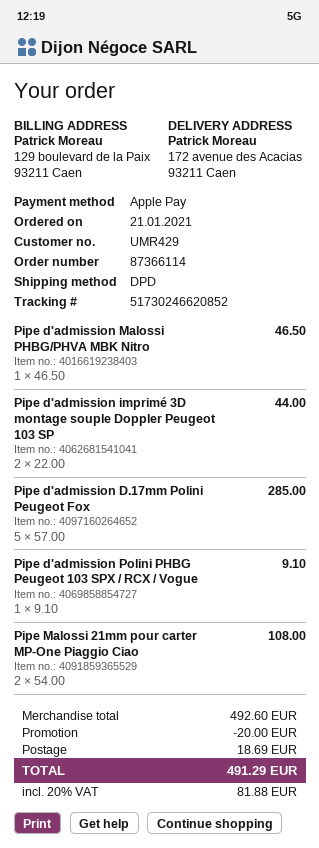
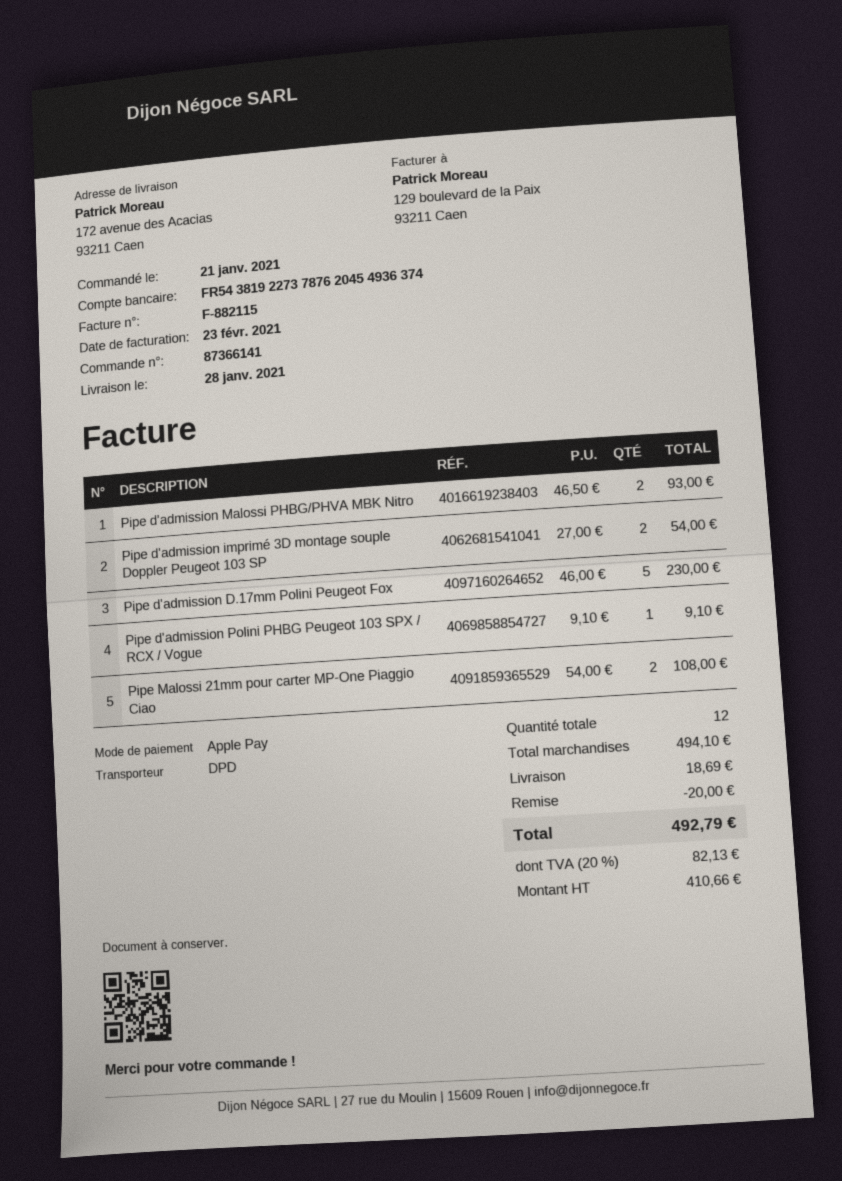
order number: 87366114 -> 87366141
Pipe d'admission Malossi PHBG/PHVA MBK Nitro: 1 x 46.50 = 46.50 -> 2 x 46.50 = 93.00
Pipe d'admission imprimé 3D montage souple Doppler Peugeot 103 SP: 2 x 22.00 = 44.00 -> 2 x 27.00 = 54.00
Pipe d'admission D.17mm Polini Peugeot Fox: 5 x 57.00 = 285.00 -> 5 x 46.00 = 230.00
subtotal: 492.60 -> 494.10
tax: 20% = 81.88 -> 20% = 82.13
total: 491.29 -> 492.79

